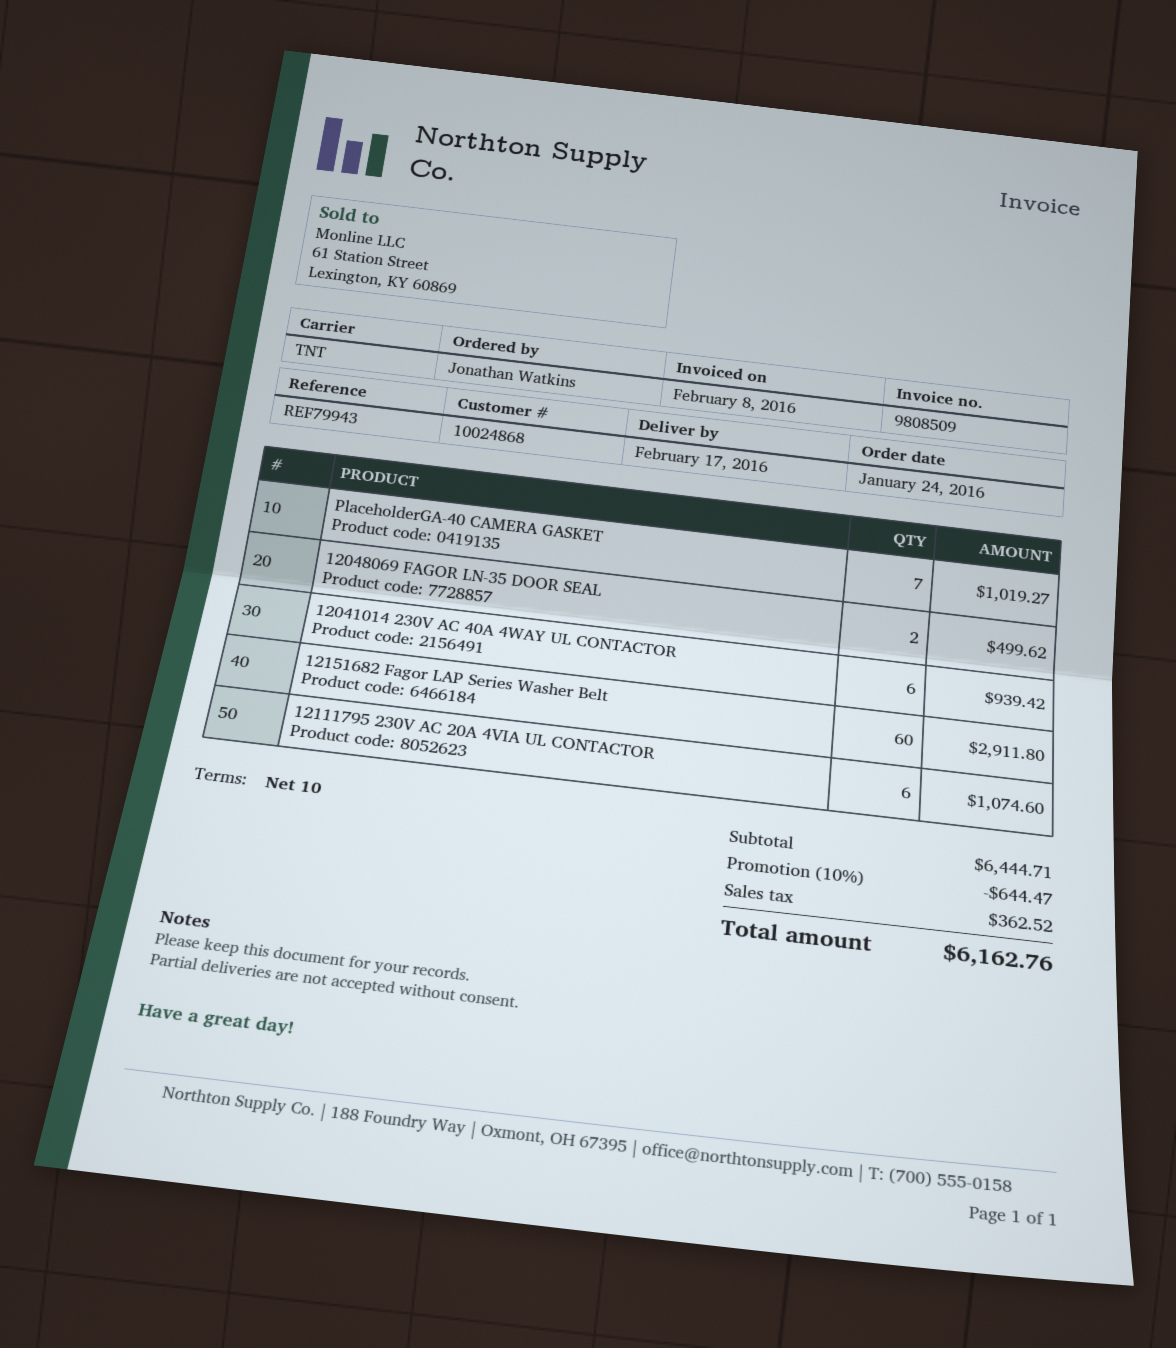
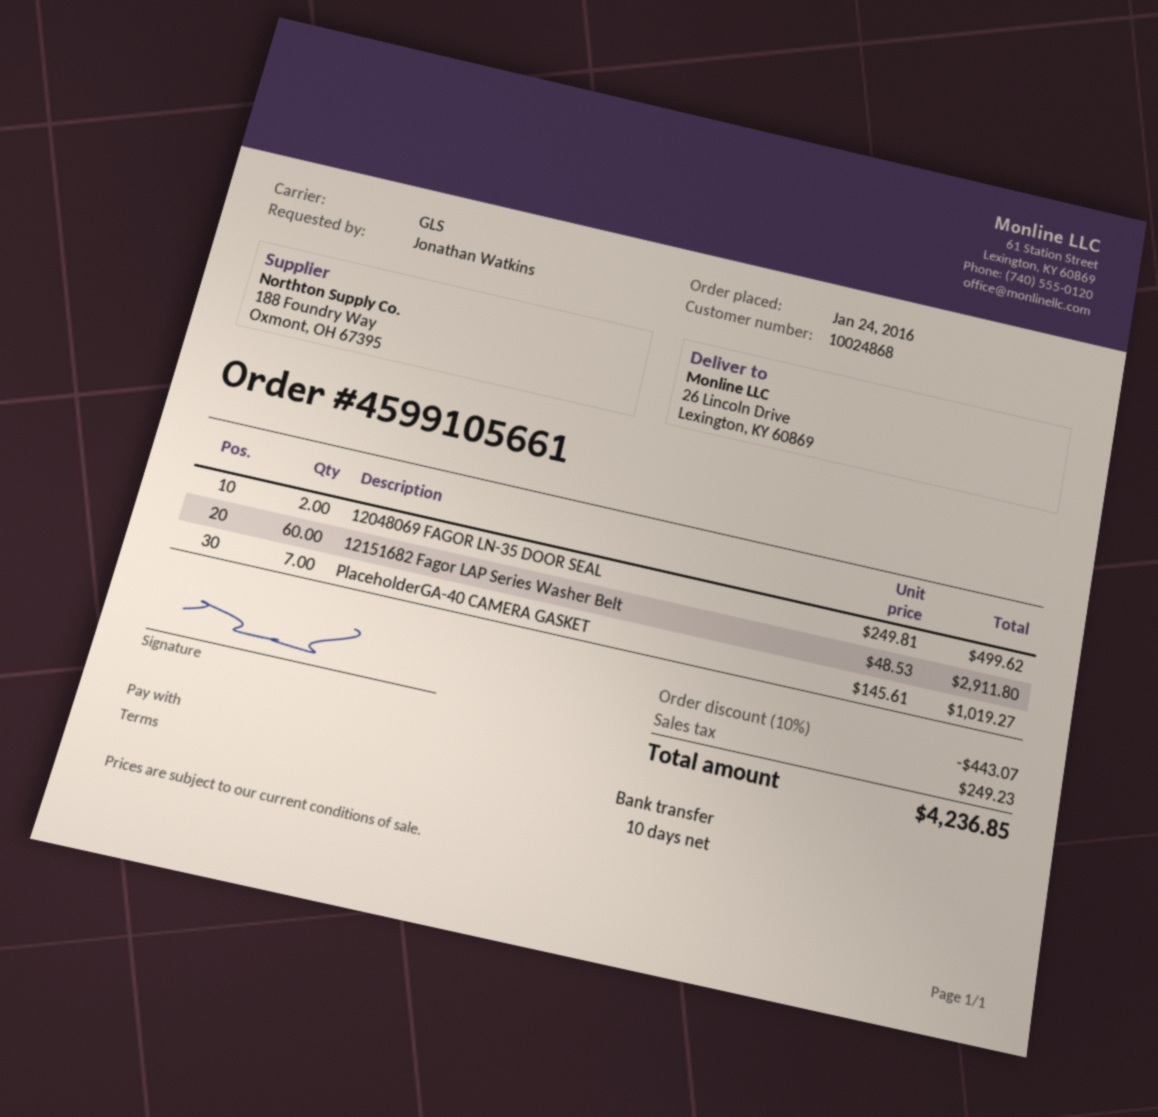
shipping method: TNT -> GLS
12041014 230V AC 40A 4WAY UL CONTACTOR: 6 for 939.42 -> none
12111795 230V AC 20A 4VIA UL CONTACTOR: 6 for 1074.60 -> none
discount: 10% = 644.47 -> 10% = 443.07
tax: 362.52 -> 249.23
total: 6162.76 -> 4236.85

